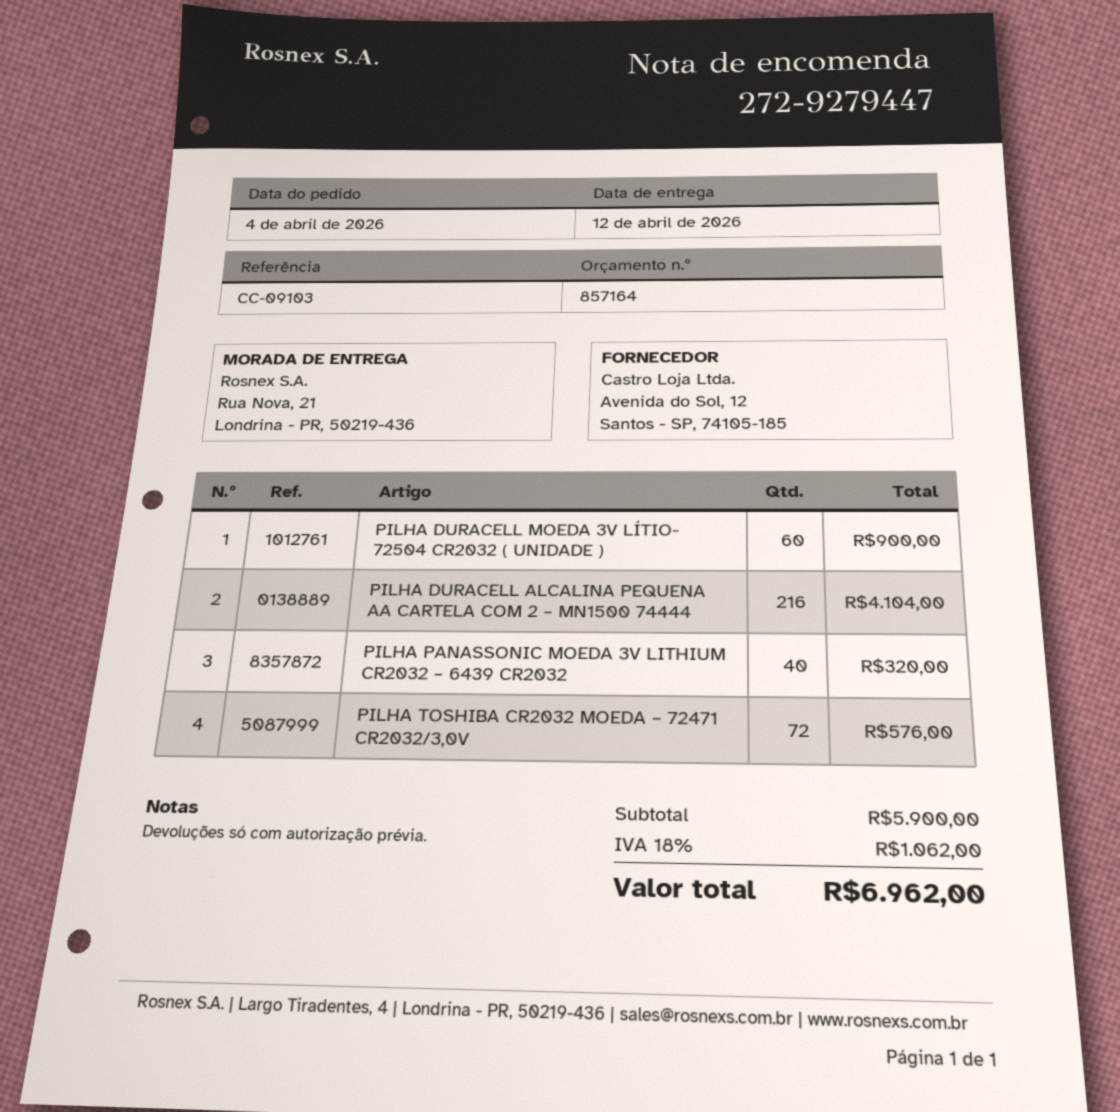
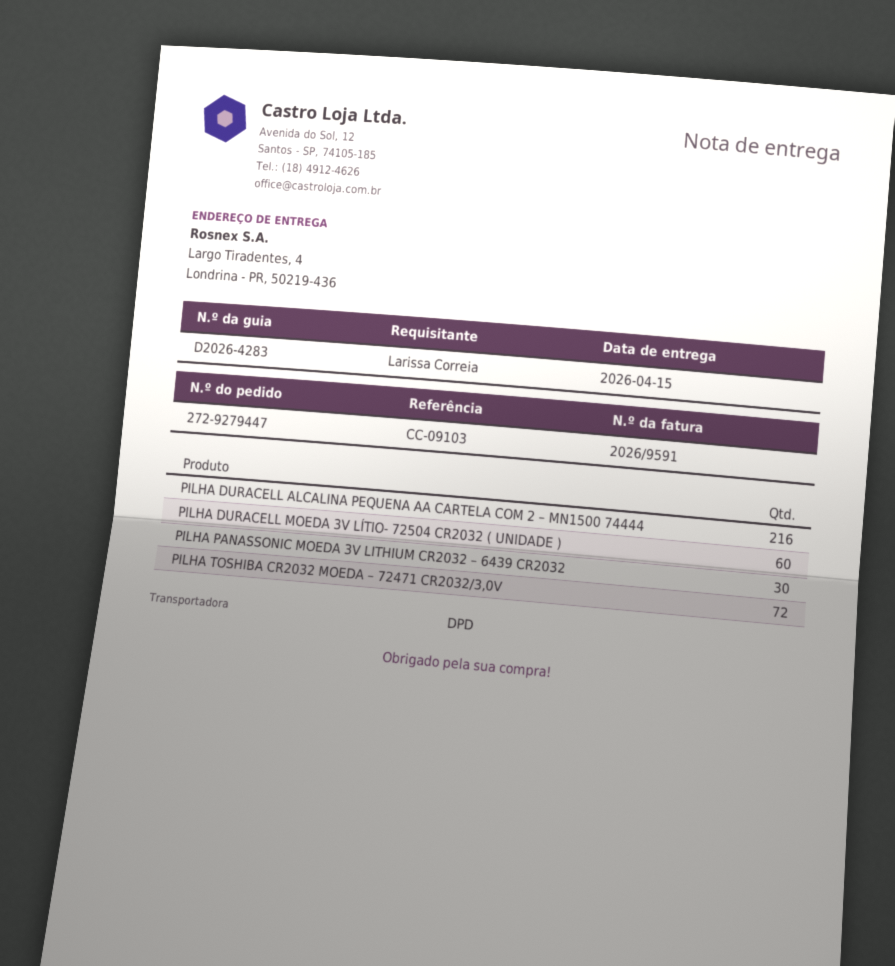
delivery date: 2026-04-12 -> 2026-04-15
ship to: Rua Nova, 21, Londrina - PR, 50219-436 -> Largo Tiradentes, 4, Londrina - PR, 50219-436
PILHA PANASSONIC MOEDA 3V LITHIUM CR2032 – 6439 CR2032: 40 -> 30

